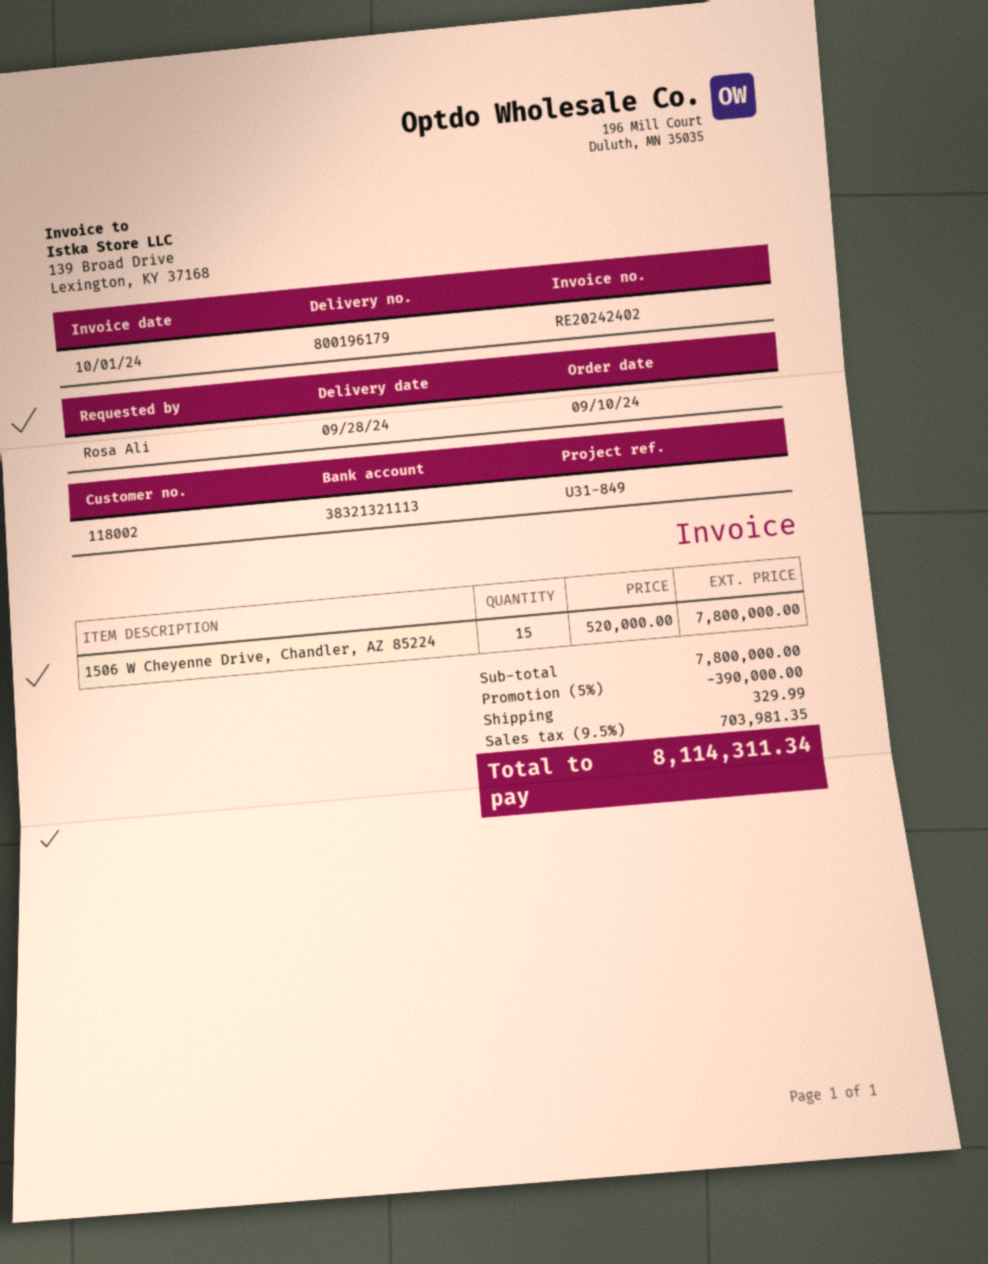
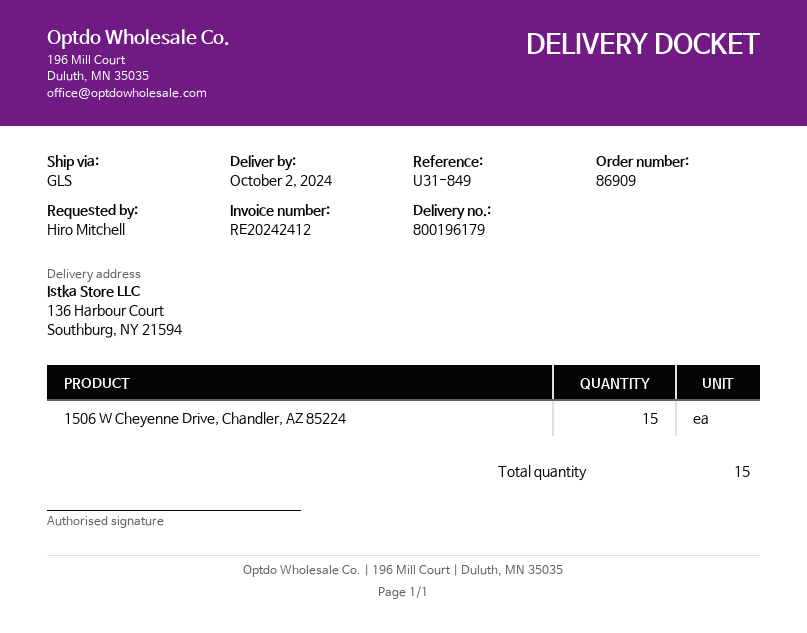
delivery date: 2024-09-28 -> 2024-10-02
invoice number: RE20242402 -> RE20242412
ordered by: Rosa Ali -> Hiro Mitchell

